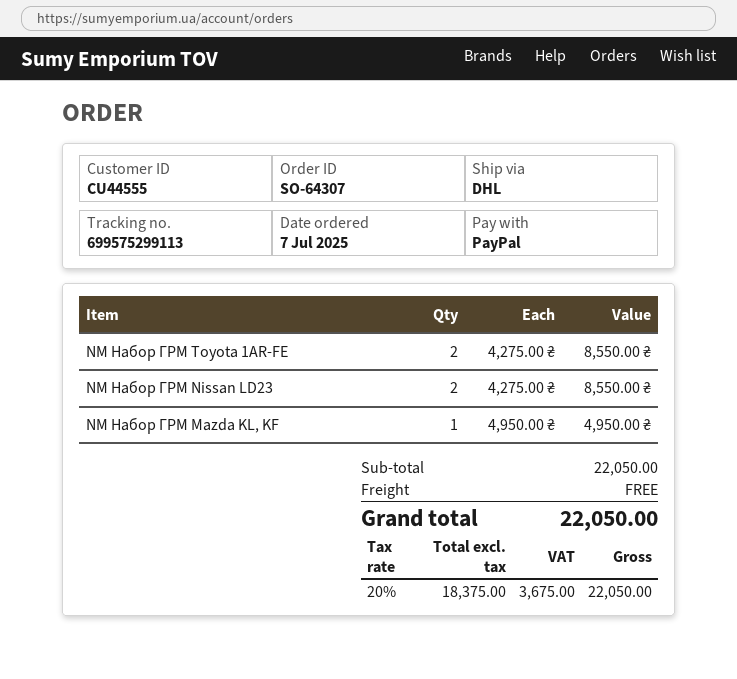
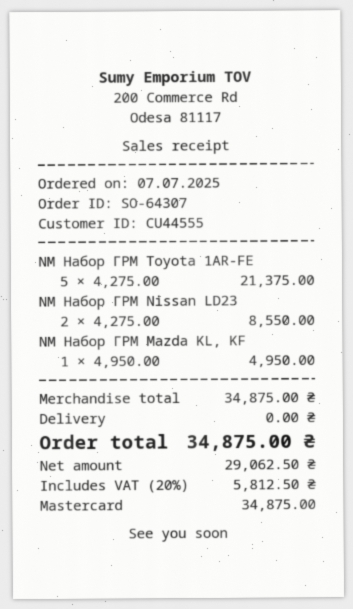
payment method: PayPal -> Mastercard
NM Набор ГРМ Toyota 1AR-FE: 2 x 4275.00 = 8550.00 -> 5 x 4275.00 = 21375.00
subtotal: 22050.00 -> 34875.00
net: 18375.00 -> 29062.50
tax: 20% = 3675.00 -> 20% = 5812.50
total: 22050.00 -> 34875.00

